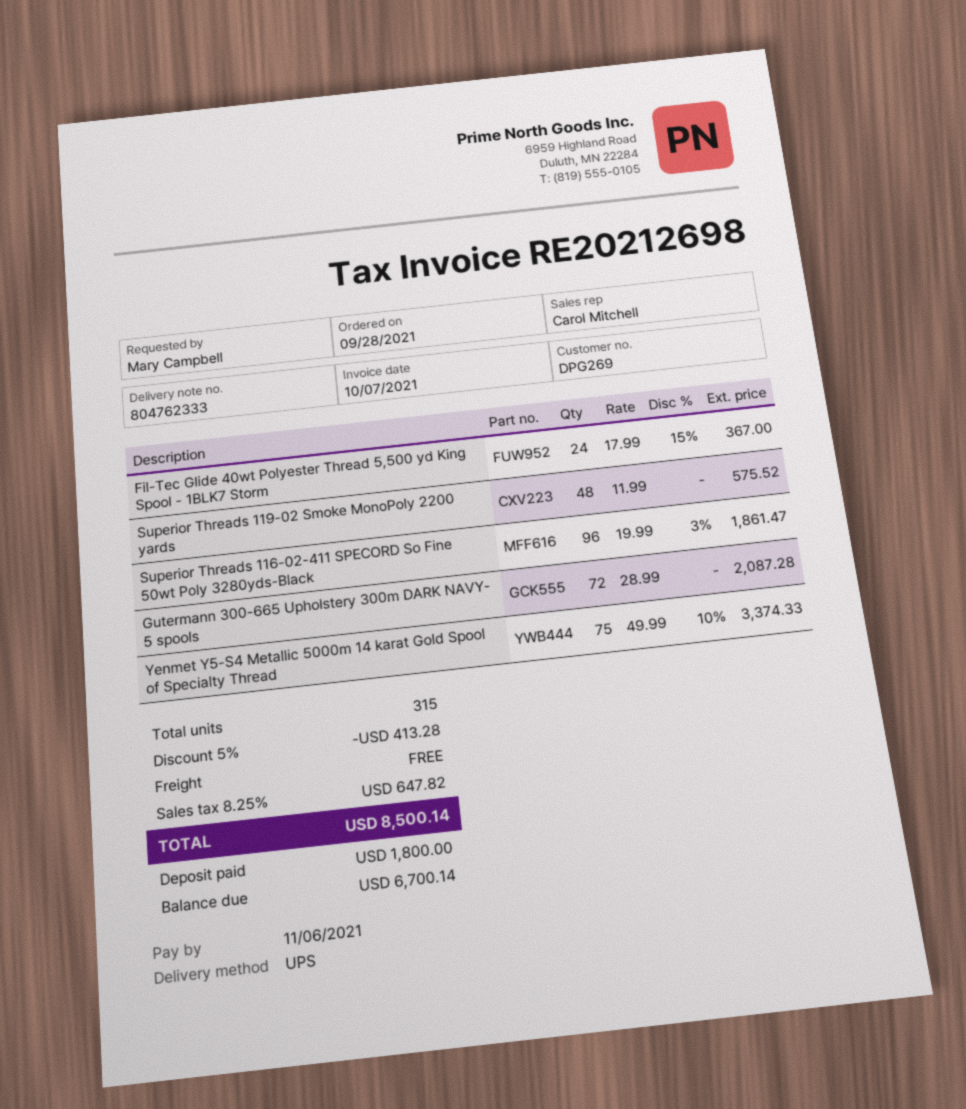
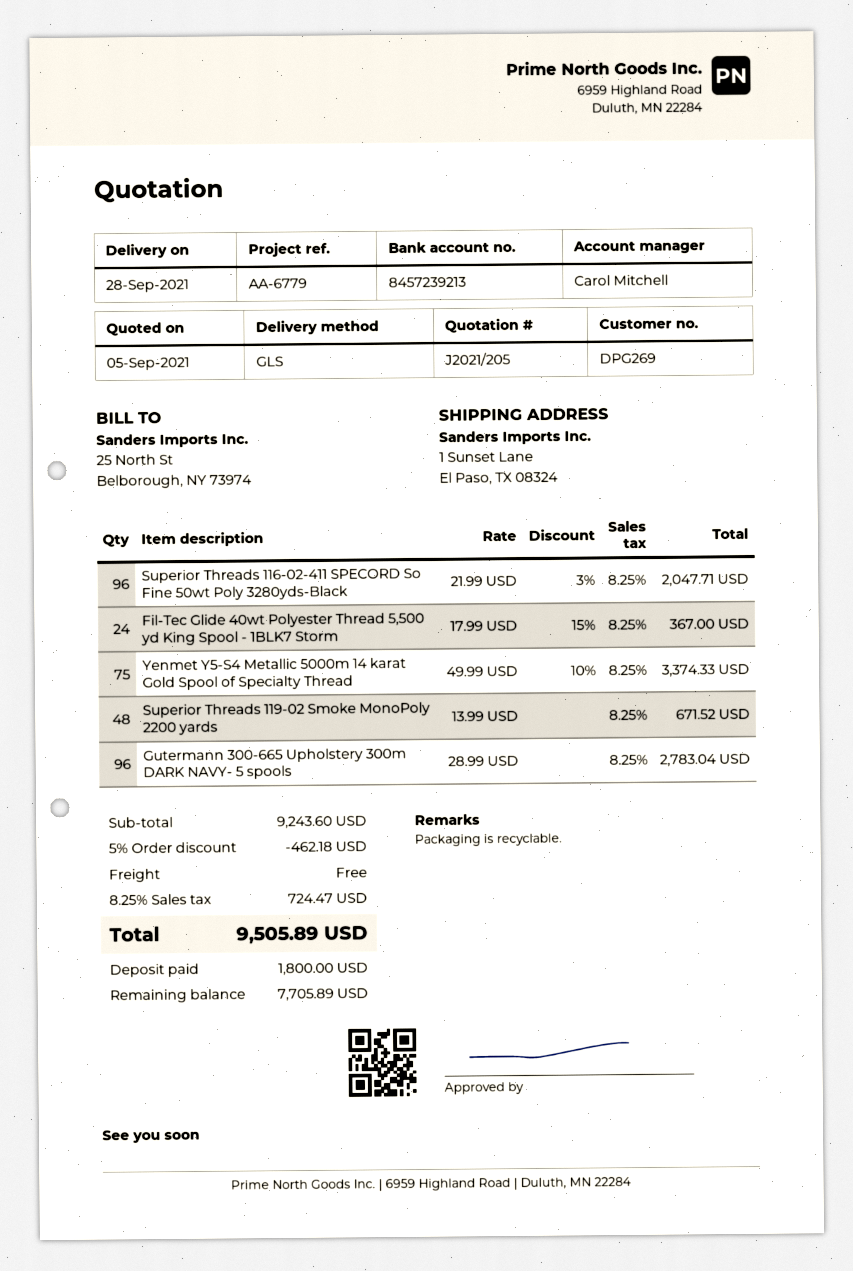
shipping method: UPS -> GLS
Superior Threads 119-02 Smoke MonoPoly 2200 yards: 48 x 11.99 = 575.52 -> 48 x 13.99 = 671.52
Superior Threads 116-02-411 SPECORD So Fine 50wt Poly 3280yds-Black: 96 x 19.99 - 3% = 1861.47 -> 96 x 21.99 - 3% = 2047.71
Gutermann 300-665 Upholstery 300m DARK NAVY- 5 spools: 72 x 28.99 = 2087.28 -> 96 x 28.99 = 2783.04
discount: 5% = 413.28 -> 5% = 462.18
tax: 8.25% = 647.82 -> 8.25% = 724.47
total: 8500.14 -> 9505.89
balance: 6700.14 -> 7705.89

